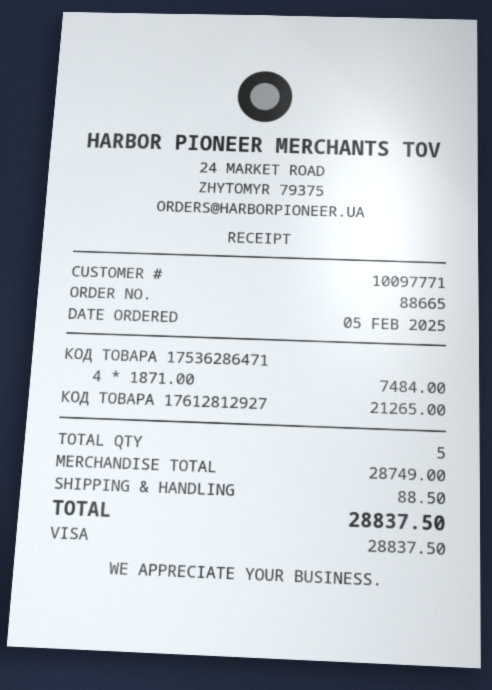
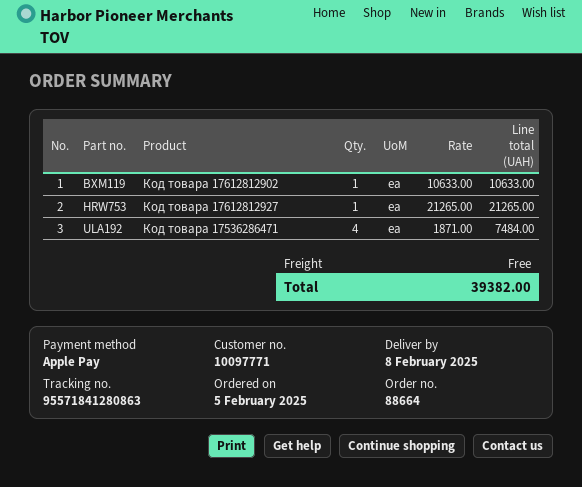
order number: 88665 -> 88664
payment method: Visa -> Apple Pay
Код товара 17612812902: none -> 1 x 10633.00 = 10633.00
shipping: 88.50 -> 0.00
total: 28837.50 -> 39382.00

